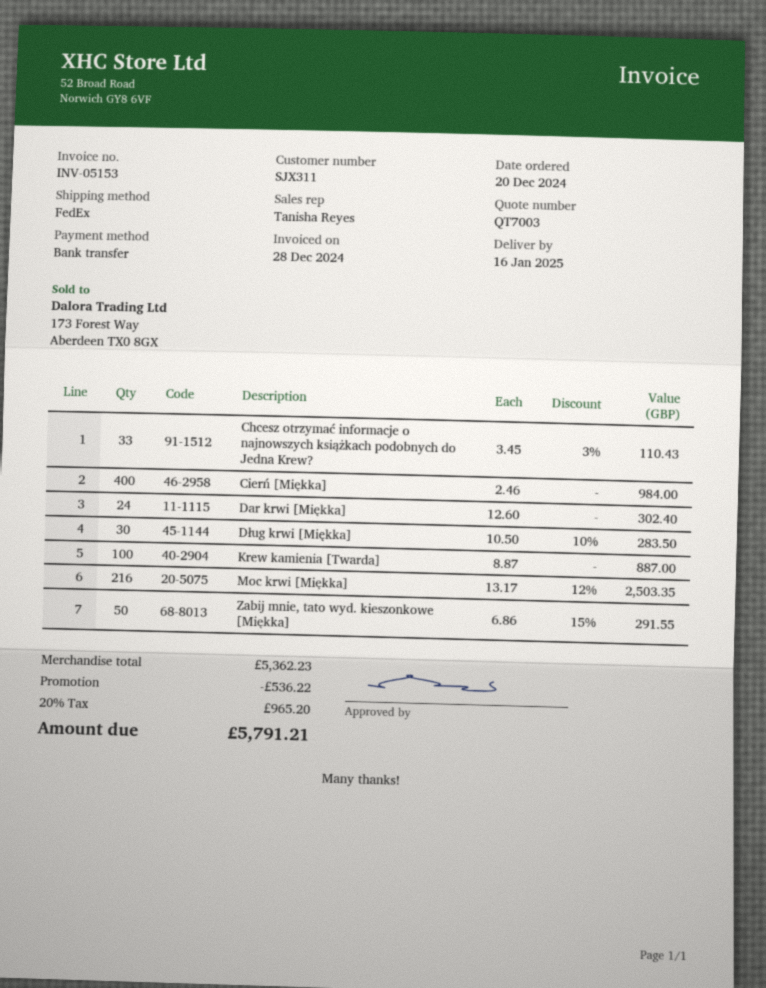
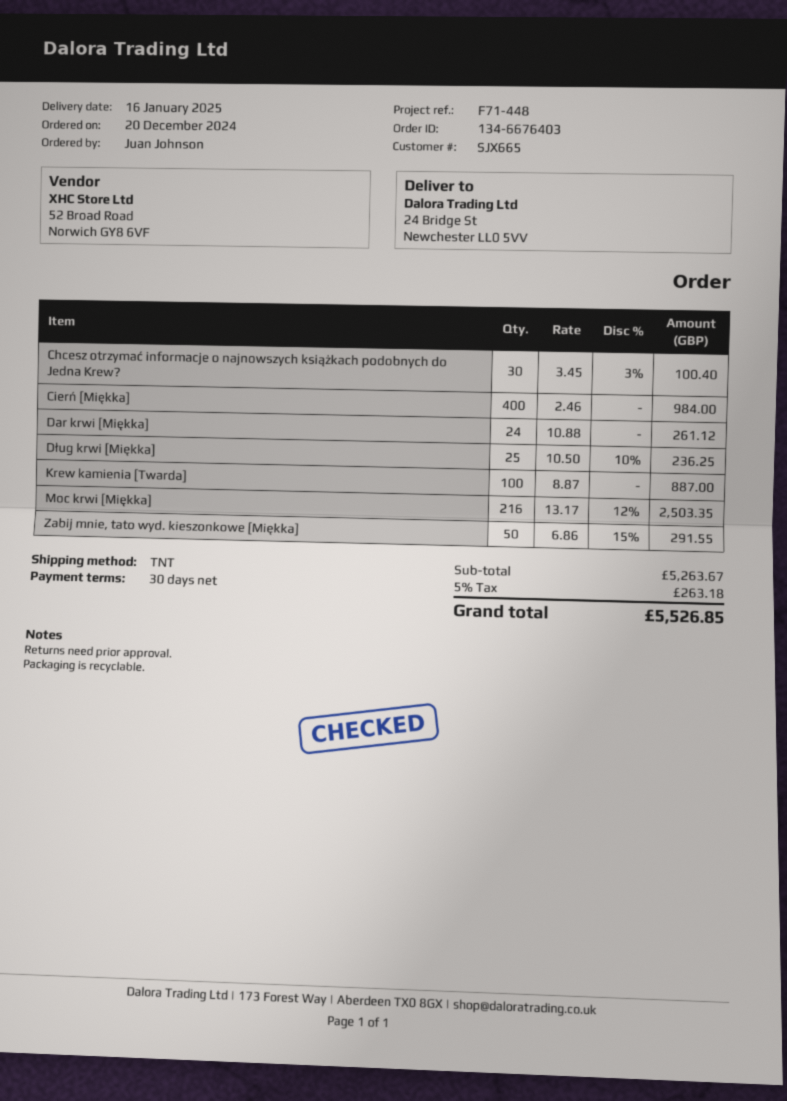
customer number: SJX311 -> SJX665
shipping method: FedEx -> TNT
Chcesz otrzymać informacje o najnowszych książkach podobnych do Jedna Krew?: 33 x 3.45 - 3% = 110.43 -> 30 x 3.45 - 3% = 100.40
Dar krwi [Miękka]: 24 x 12.60 = 302.40 -> 24 x 10.88 = 261.12
Dług krwi [Miękka]: 30 x 10.50 - 10% = 283.50 -> 25 x 10.50 - 10% = 236.25
subtotal: 5362.23 -> 5263.67
discount: 536.22 -> none
tax: 20% = 965.20 -> 5% = 263.18
total: 5791.21 -> 5526.85

